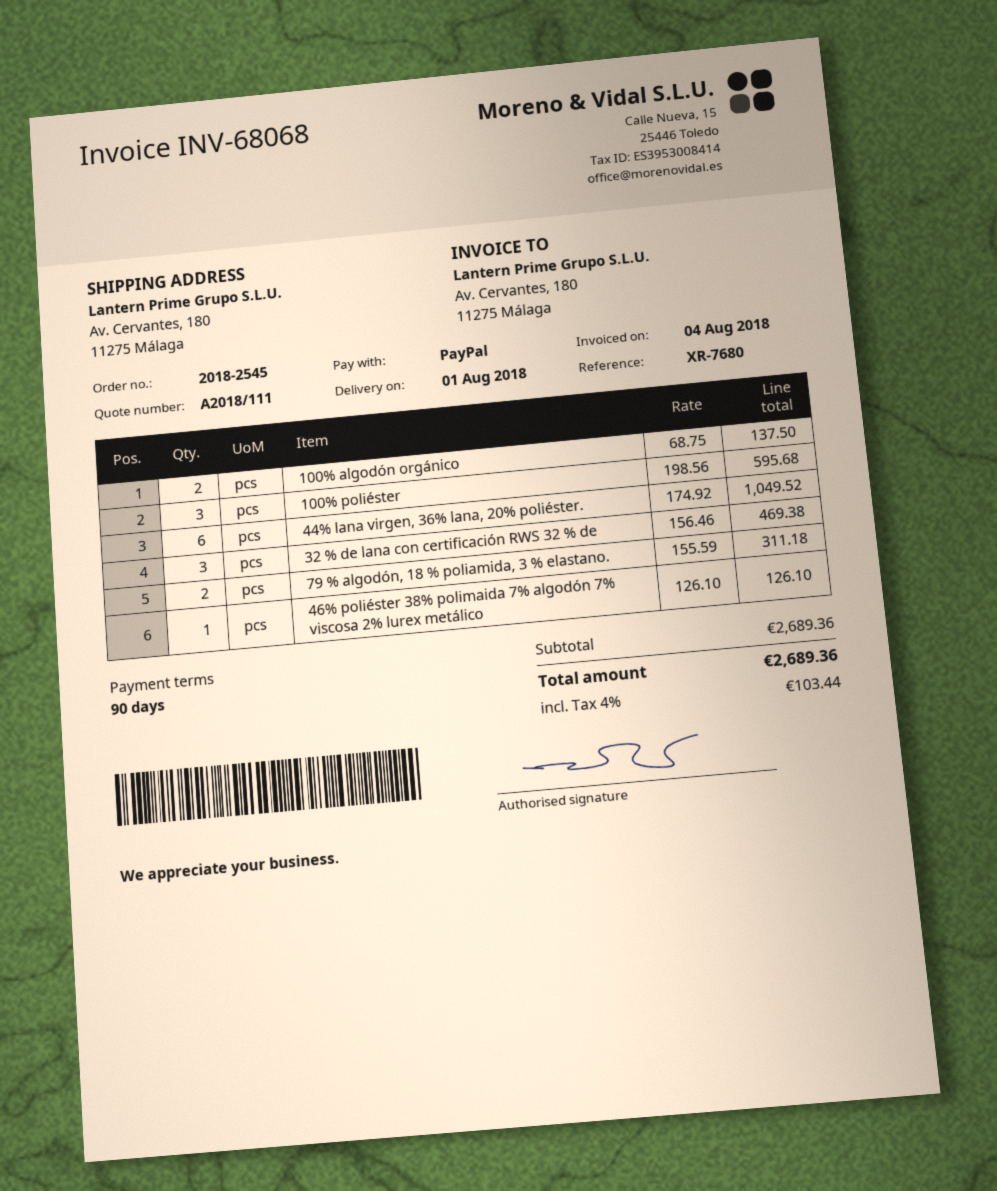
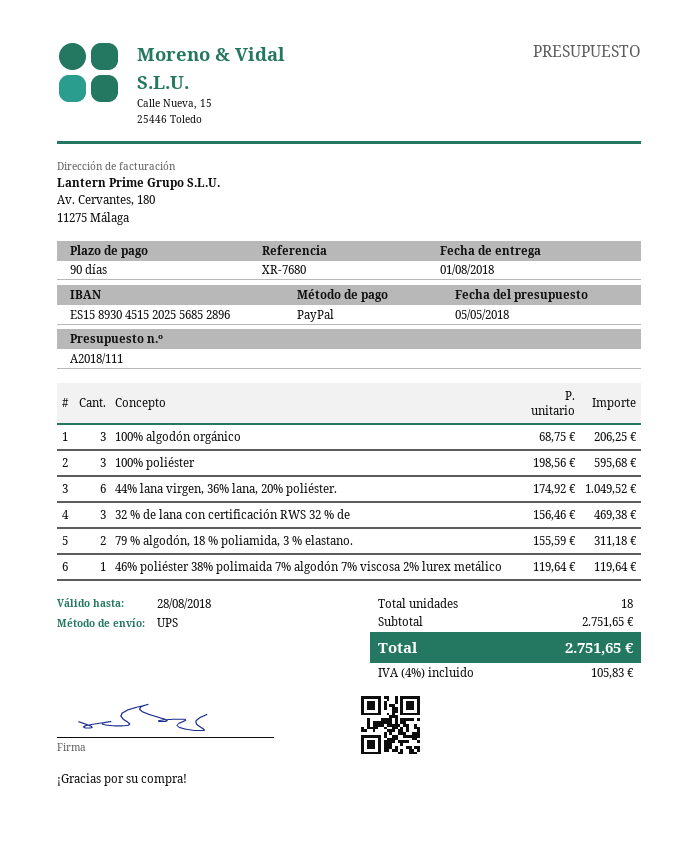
100% algodón orgánico: 2 x 68.75 = 137.50 -> 3 x 68.75 = 206.25
46% poliéster 38% polimaida 7% algodón 7% viscosa 2% lurex metálico: 1 x 126.10 = 126.10 -> 1 x 119.64 = 119.64
subtotal: 2689.36 -> 2751.65
tax: 4% = 103.44 -> 4% = 105.83
total: 2689.36 -> 2751.65

